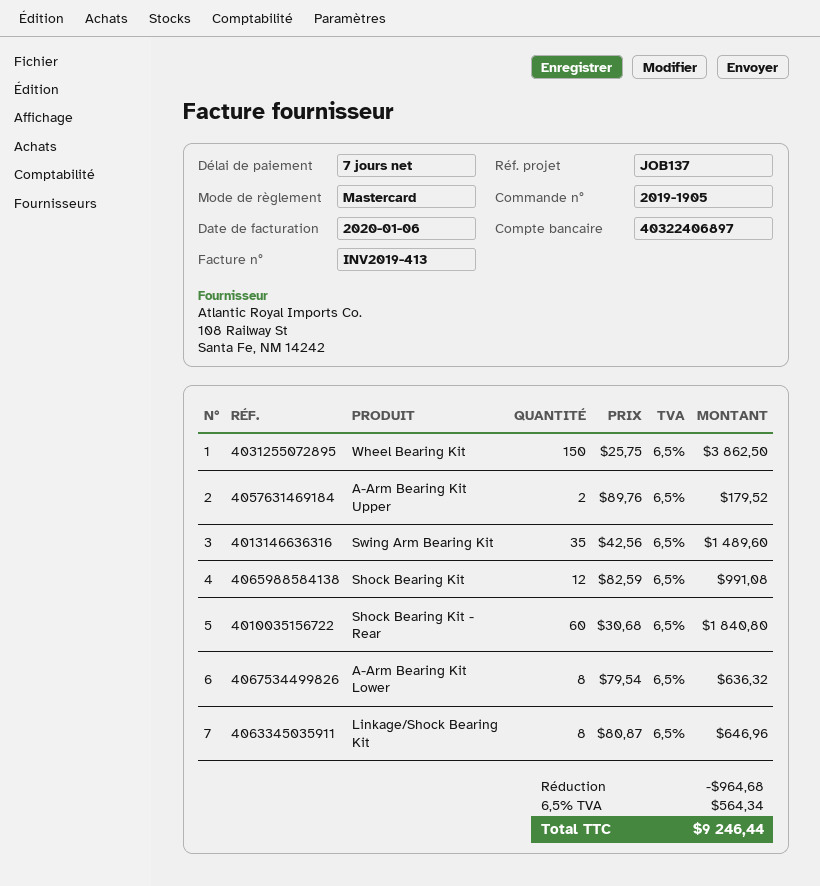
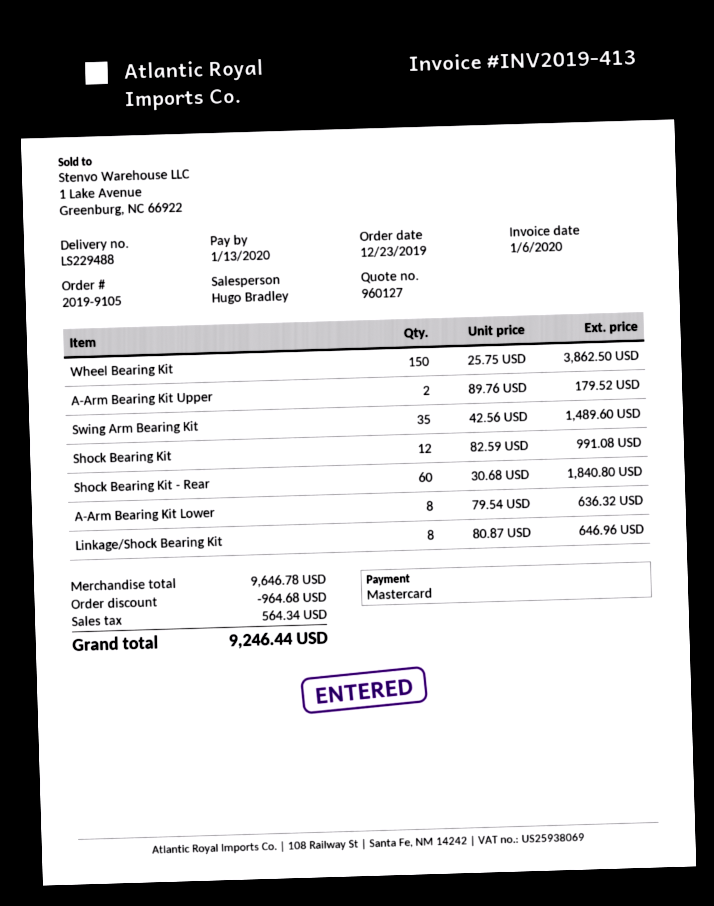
order number: 2019-1905 -> 2019-9105

